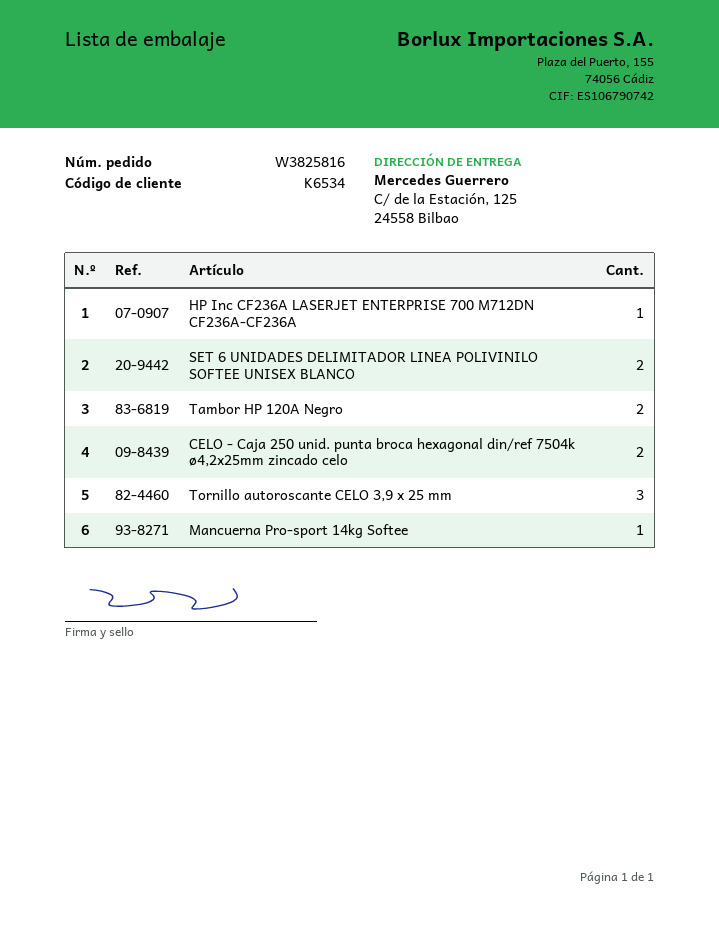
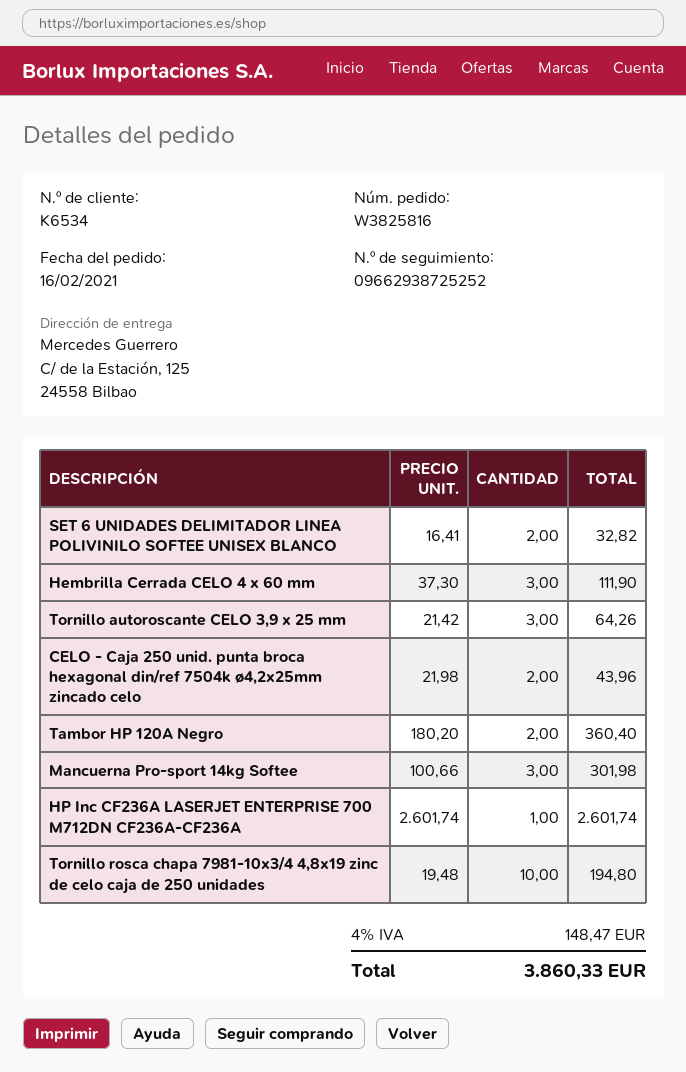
Mancuerna Pro-sport 14kg Softee: 1 -> 3
Hembrilla Cerrada CELO 4 x 60 mm: none -> 3
Tornillo rosca chapa 7981-10x3/4 4,8x19 zinc de celo caja de 250 unidades: none -> 10

